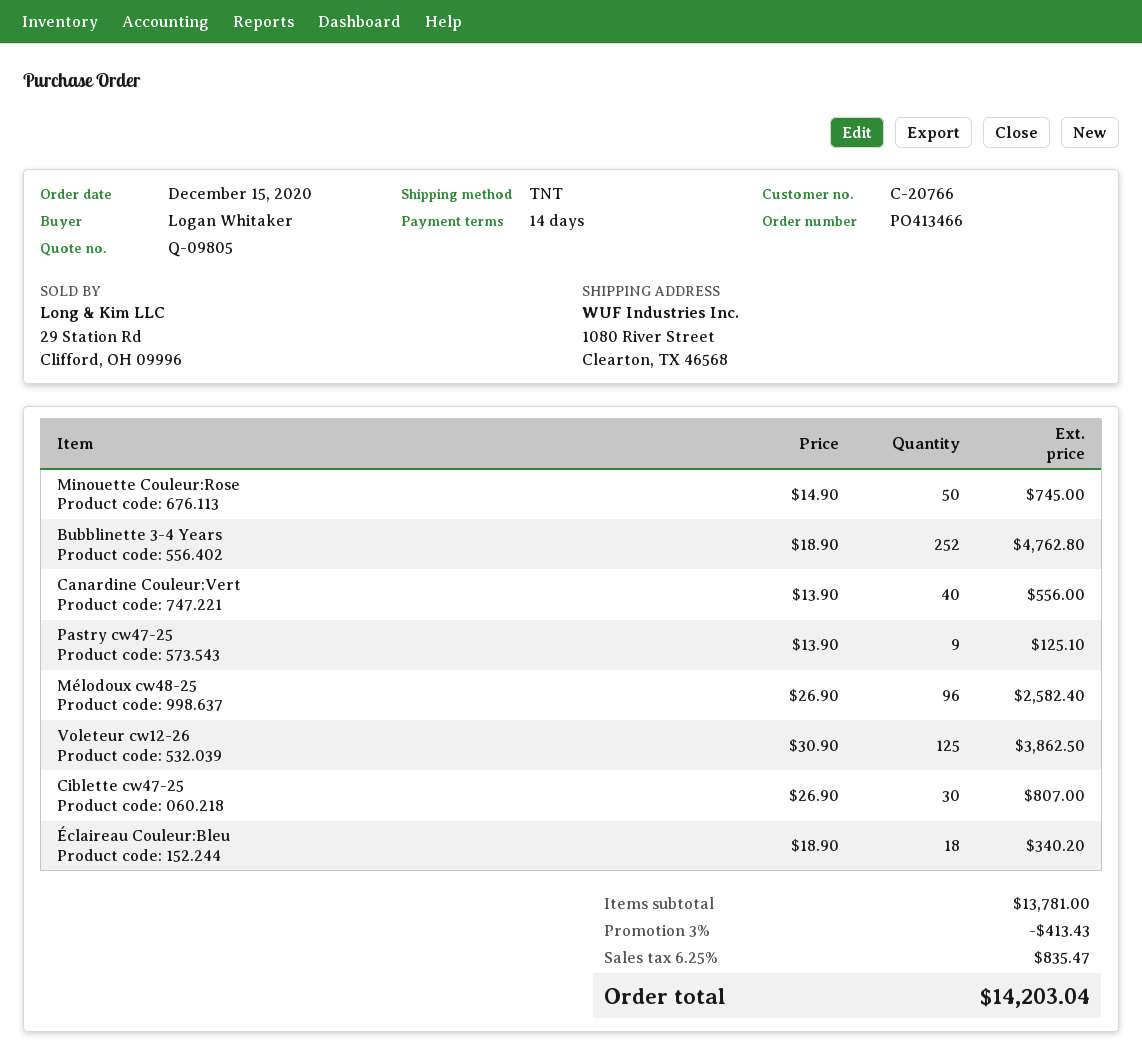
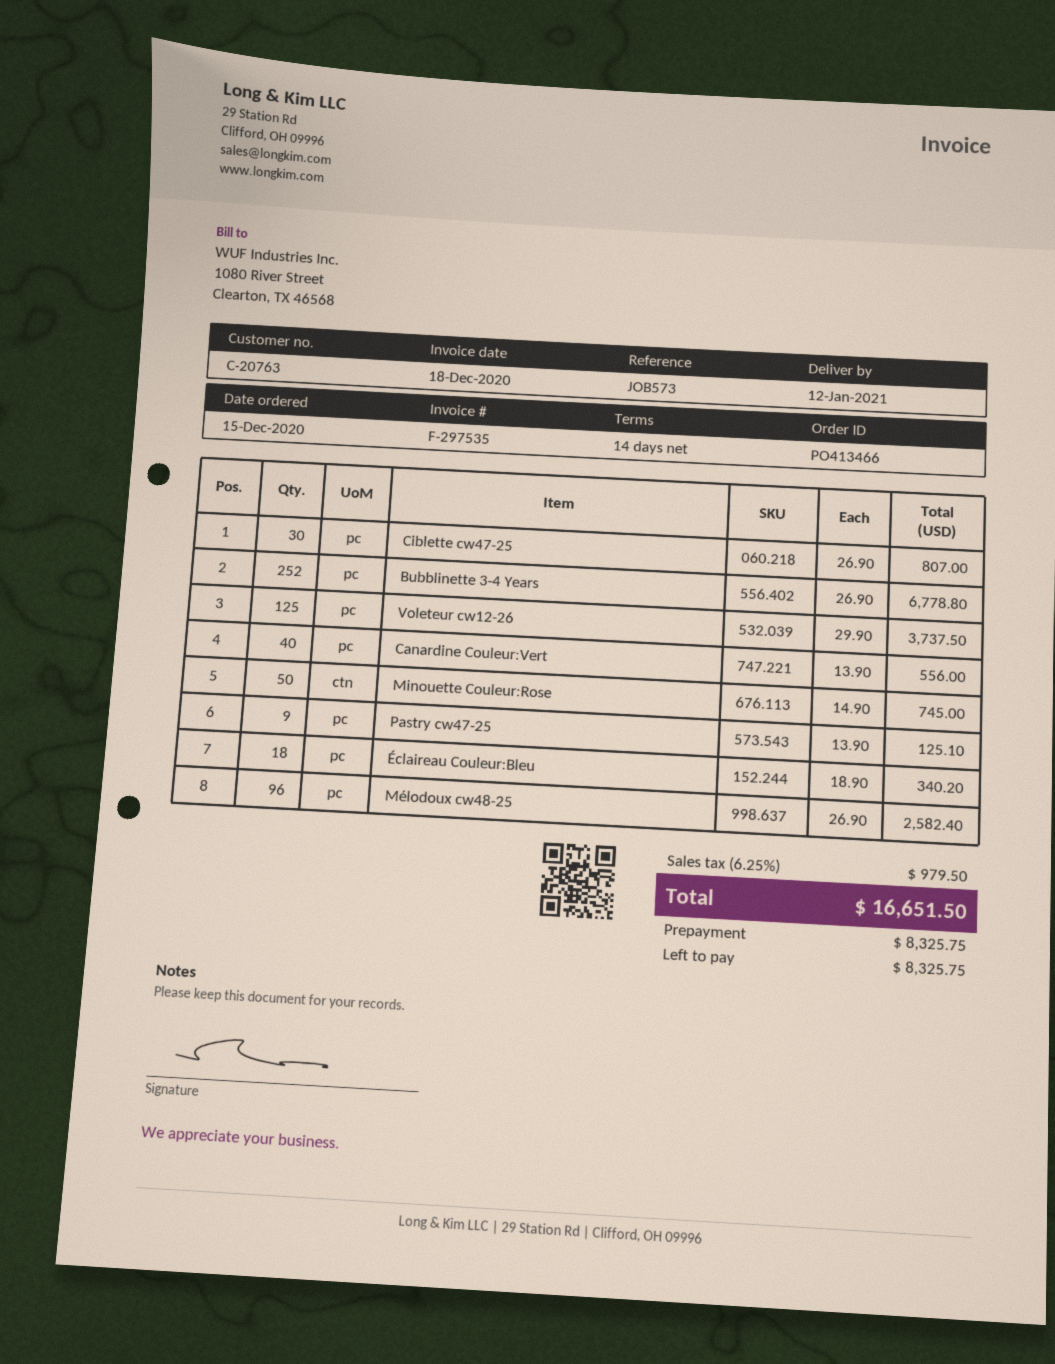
customer number: C-20766 -> C-20763
Bubblinette 3-4 Years: 252 x 18.90 = 4762.80 -> 252 x 26.90 = 6778.80
Voleteur cw12-26: 125 x 30.90 = 3862.50 -> 125 x 29.90 = 3737.50
discount: 3% = 413.43 -> none
tax: 6.25% = 835.47 -> 6.25% = 979.50
total: 14203.04 -> 16651.50

